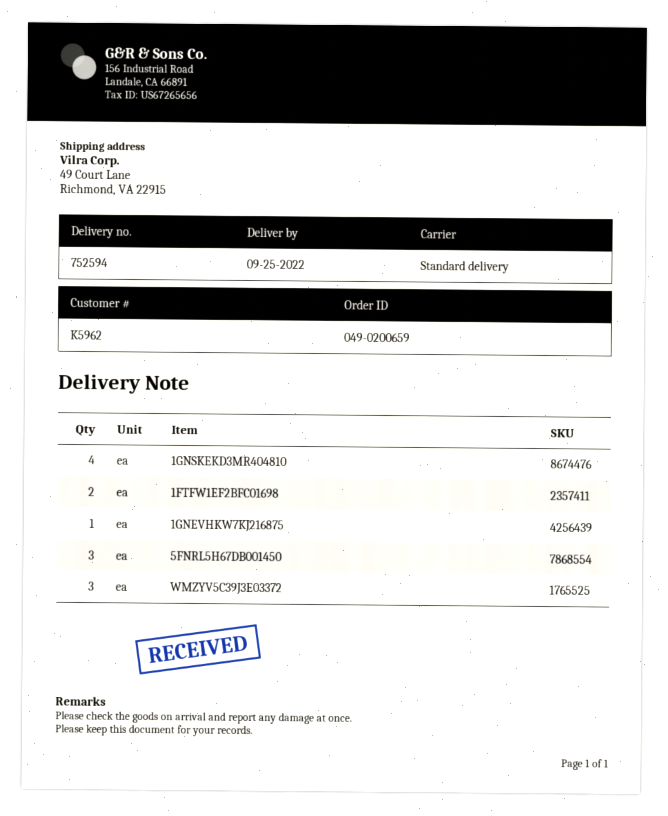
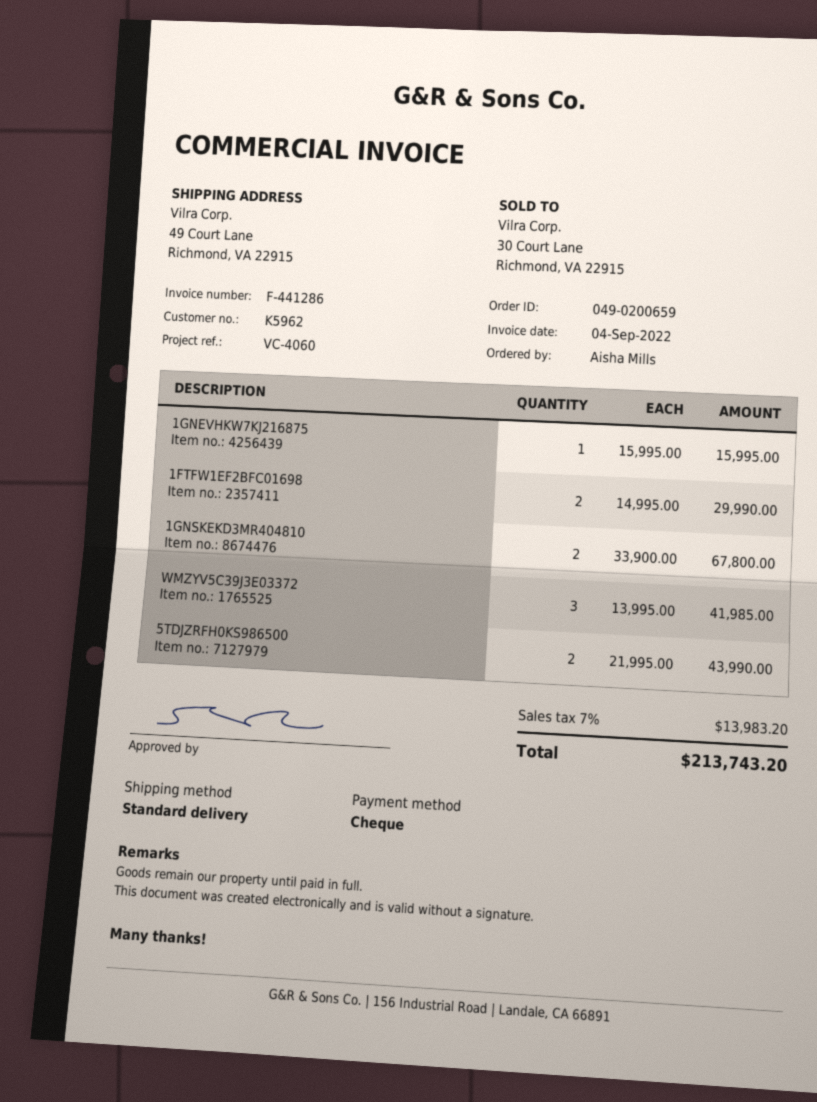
1GNSKEKD3MR404810: 4 -> 2
5FNRL5H67DB001450: 3 -> none
5TDJZRFH0KS986500: none -> 2

